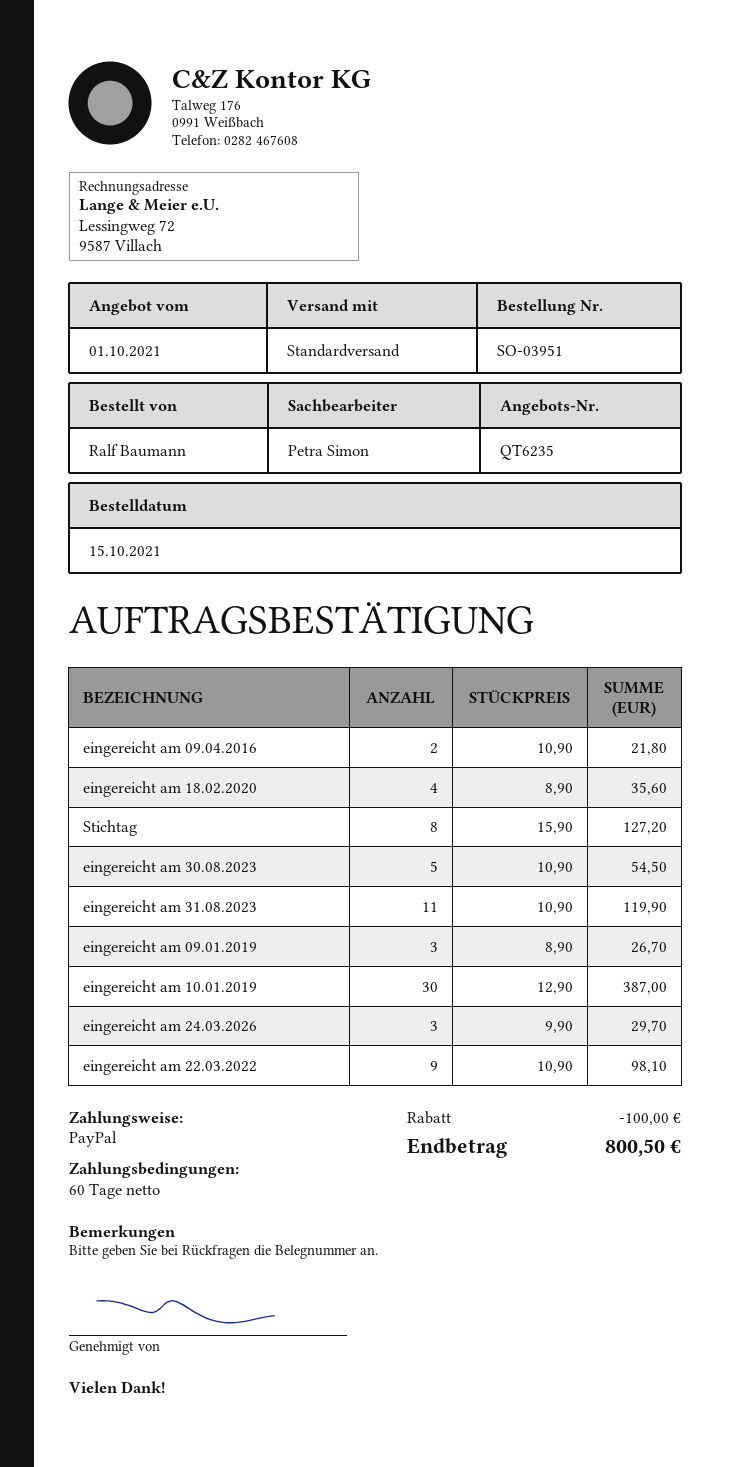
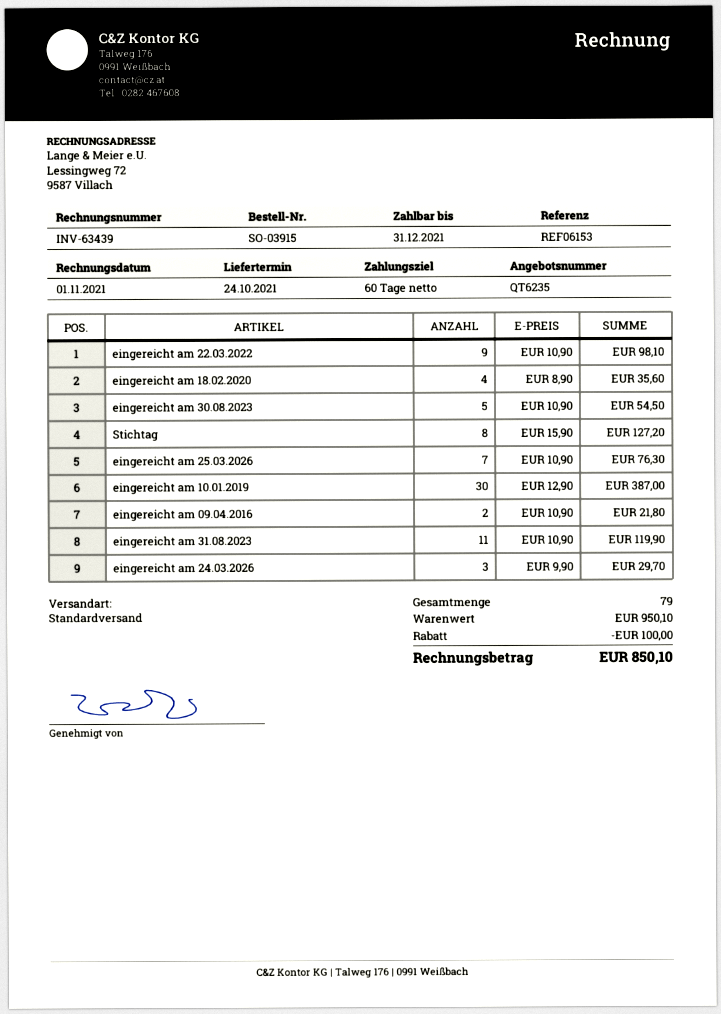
order number: SO-03951 -> SO-03915
eingereicht am 09.01.2019: 3 x 8.90 = 26.70 -> none
eingereicht am 25.03.2026: none -> 7 x 10.90 = 76.30
total: 800.50 -> 850.10

